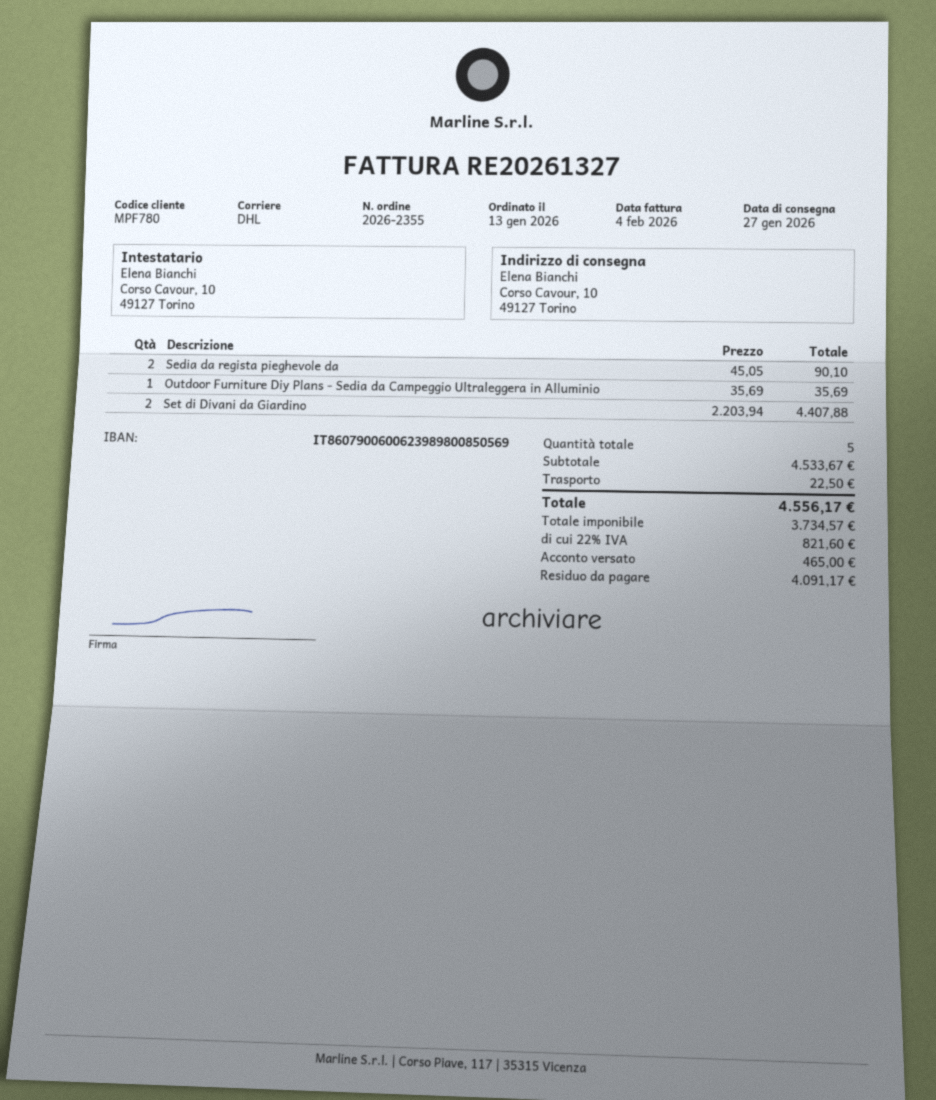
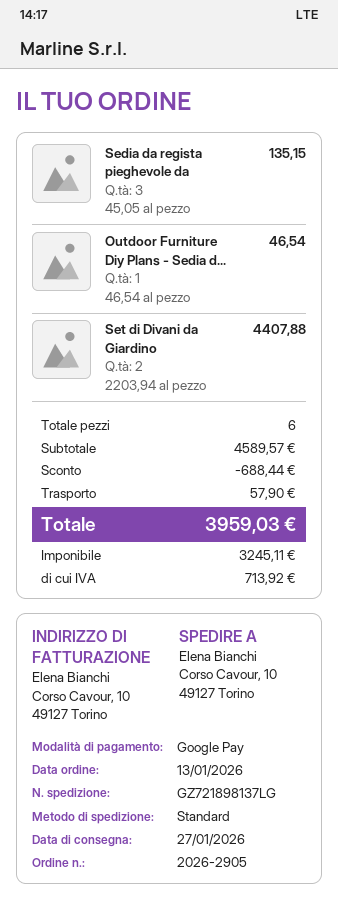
order number: 2026-2355 -> 2026-2905
shipping method: DHL -> standard
Sedia da regista pieghevole da: 2 x 45.05 = 90.10 -> 3 x 45.05 = 135.15
Outdoor Furniture Diy Plans - Sedia da Campeggio Ultraleggera in Alluminio: 1 x 35.69 = 35.69 -> 1 x 46.54 = 46.54
total quantity: 5 -> 6
subtotal: 4533.67 -> 4589.57
discount: none -> 688.44
shipping: 22.50 -> 57.90
net: 3734.57 -> 3245.11
tax: 821.60 -> 713.92
total: 4556.17 -> 3959.03

